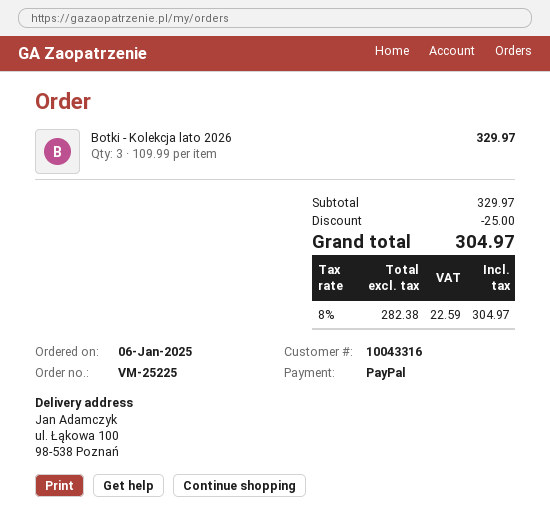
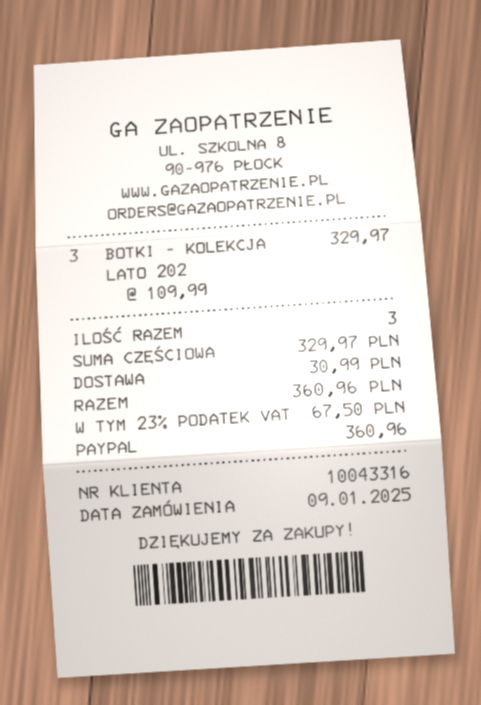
order date: 2025-01-06 -> 2025-01-09
discount: 25.00 -> none
shipping: none -> 30.99
tax: 8% = 22.59 -> 23% = 67.50
total: 304.97 -> 360.96

